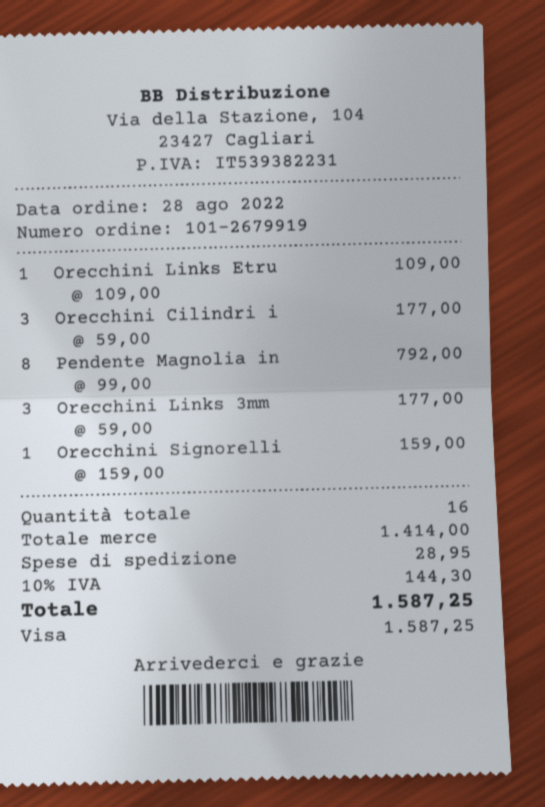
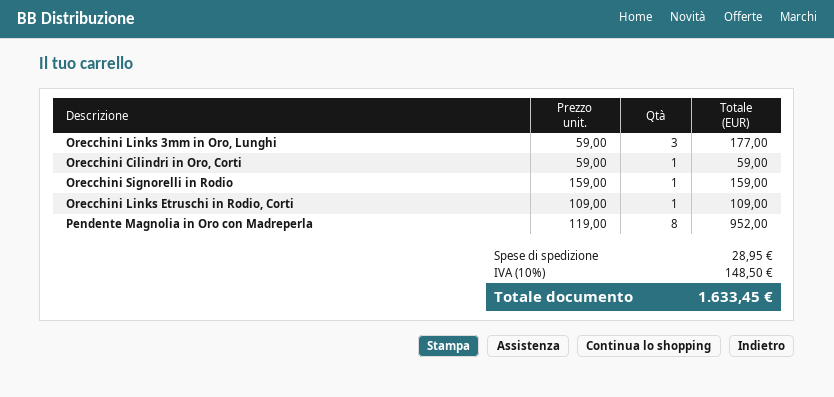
Orecchini Cilindri i: 3 x 59.00 = 177.00 -> 1 x 59.00 = 59.00
Pendente Magnolia in: 8 x 99.00 = 792.00 -> 8 x 119.00 = 952.00
tax: 10% = 144.30 -> 10% = 148.50
total: 1587.25 -> 1633.45

